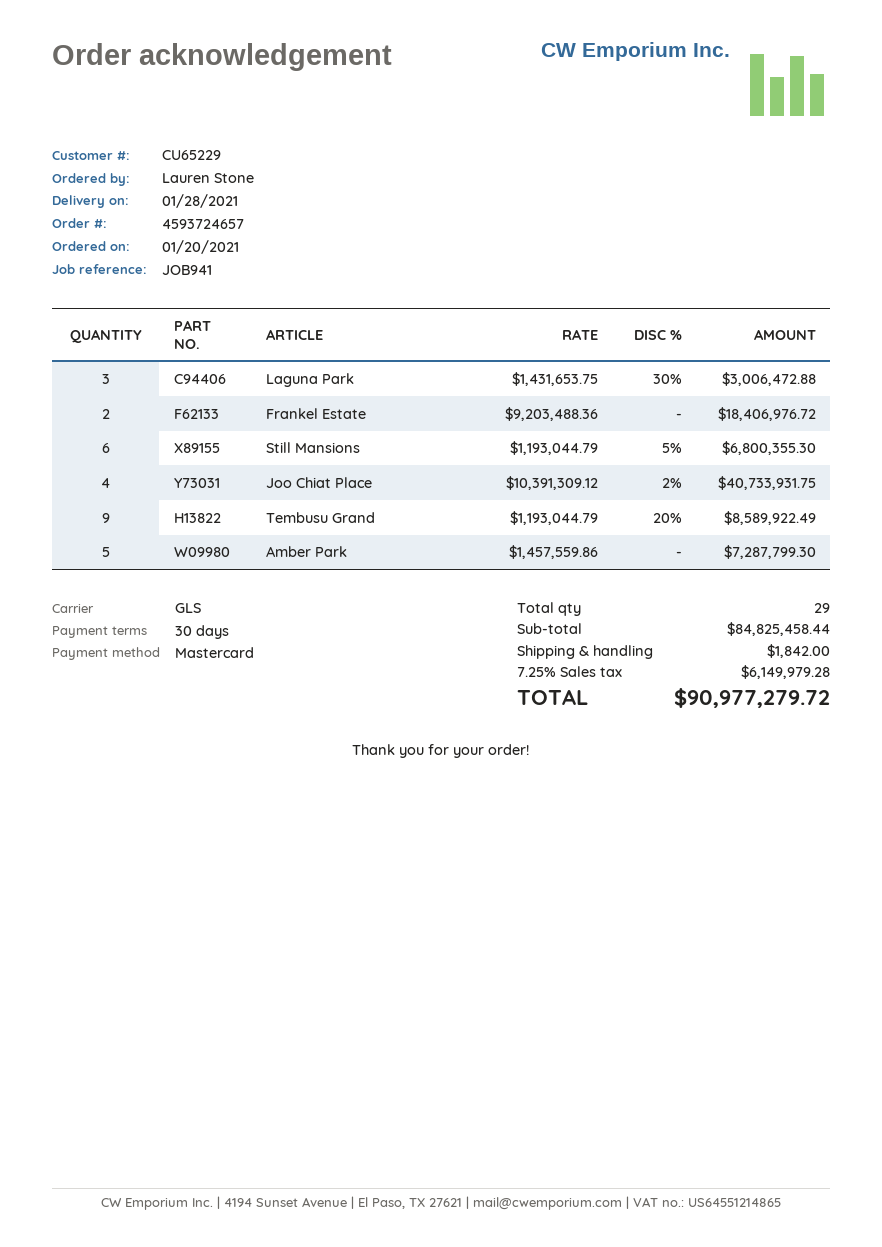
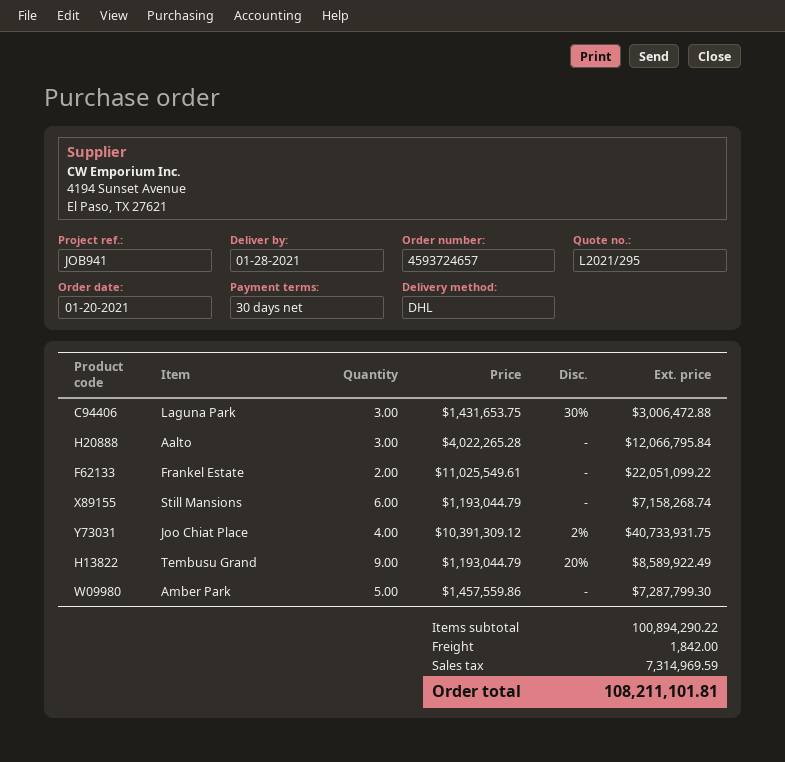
shipping method: GLS -> DHL
Frankel Estate: 2 x 9203488.36 = 18406976.72 -> 2 x 11025549.61 = 22051099.22
Still Mansions: 6 x 1193044.79 - 5% = 6800355.30 -> 6 x 1193044.79 = 7158268.74
Aalto: none -> 3 x 4022265.28 = 12066795.84
subtotal: 84825458.44 -> 100894290.22
tax: 6149979.28 -> 7314969.59
total: 90977279.72 -> 108211101.81

